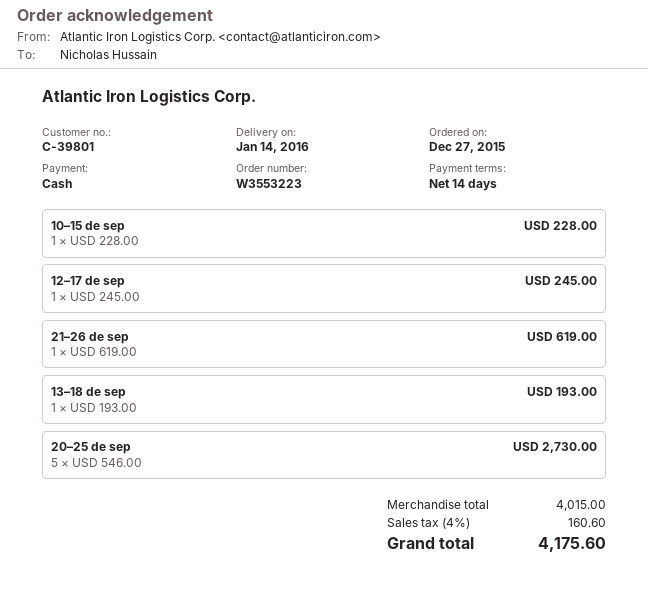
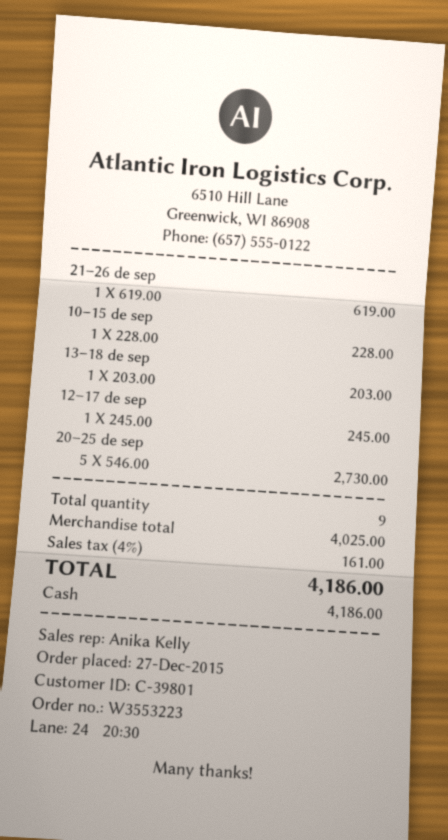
13–18 de sep: 1 x 193.00 = 193.00 -> 1 x 203.00 = 203.00
subtotal: 4015.00 -> 4025.00
tax: 4% = 160.60 -> 4% = 161.00
total: 4175.60 -> 4186.00

